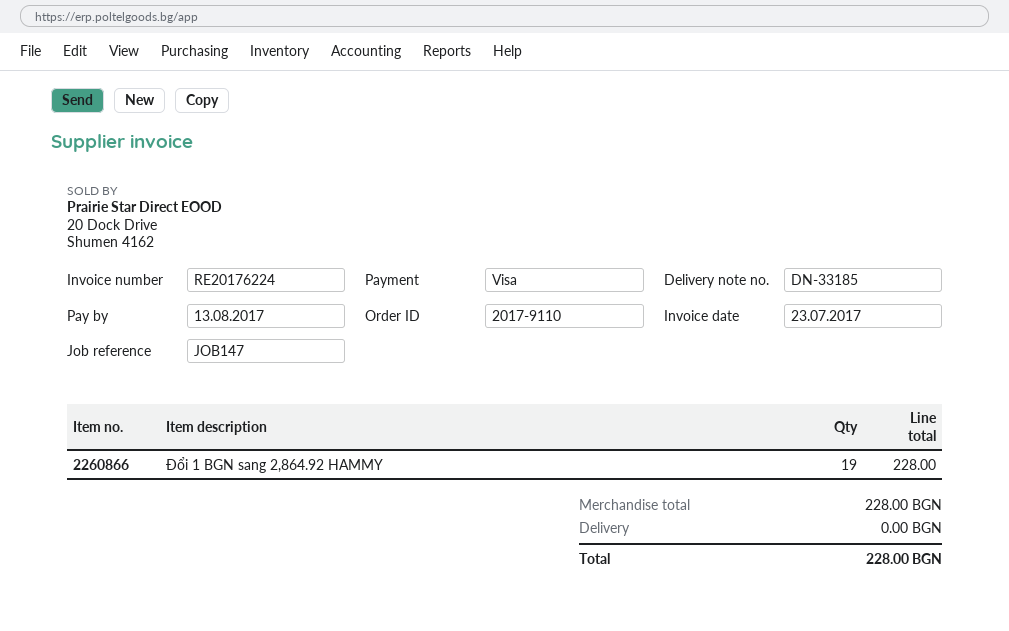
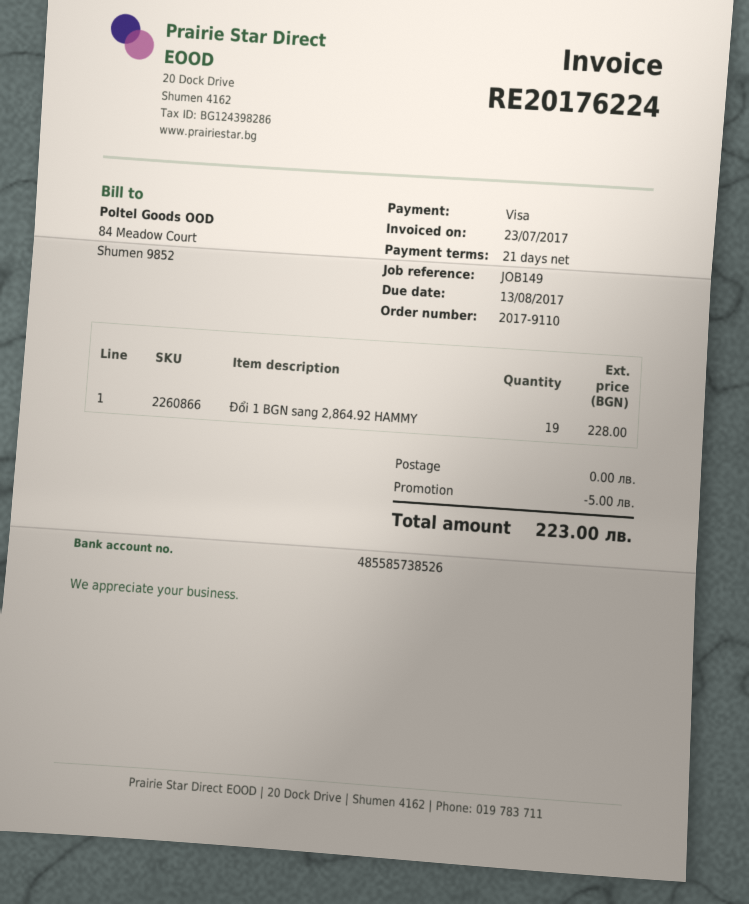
reference: JOB147 -> JOB149
discount: none -> 5.00
total: 228.00 -> 223.00

